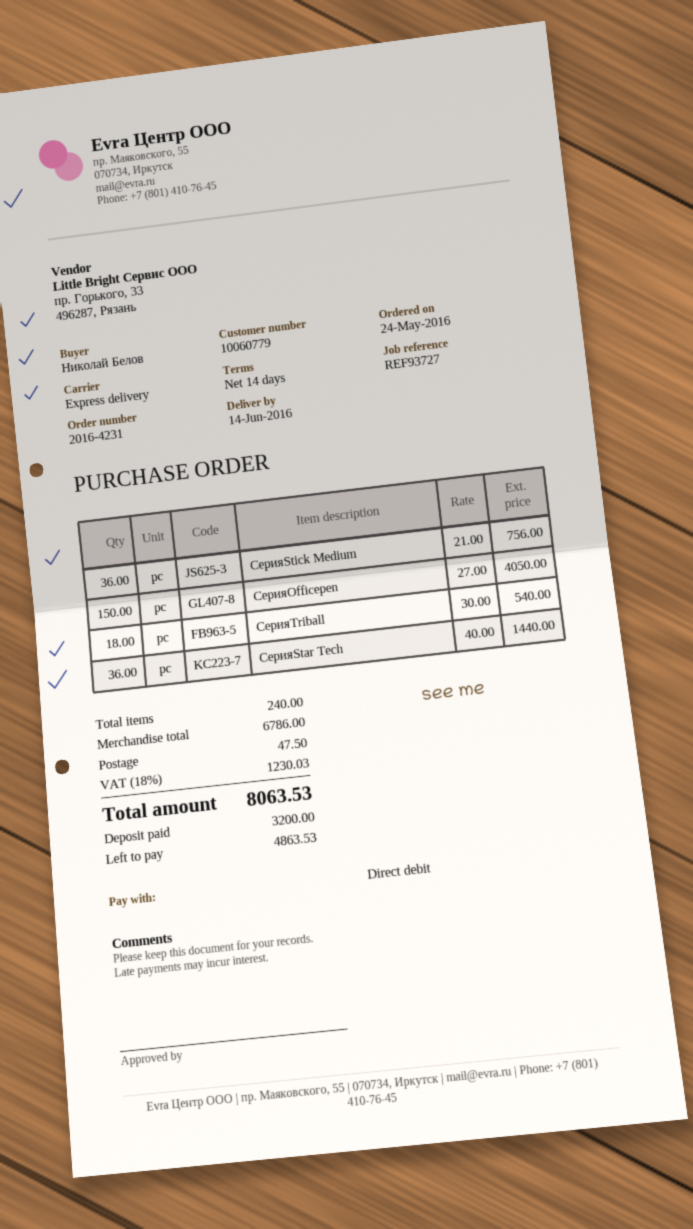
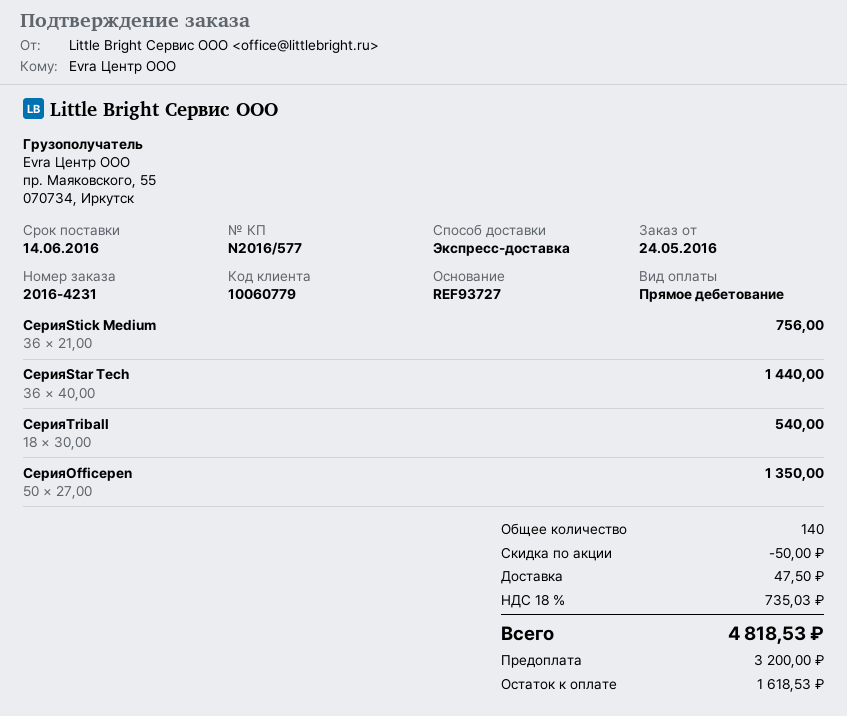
СерияOfficepen: 150 x 27.00 = 4050.00 -> 50 x 27.00 = 1350.00
total quantity: 240 -> 140
discount: none -> 50.00
tax: 18% = 1230.03 -> 18% = 735.03
total: 8063.53 -> 4818.53
balance: 4863.53 -> 1618.53

